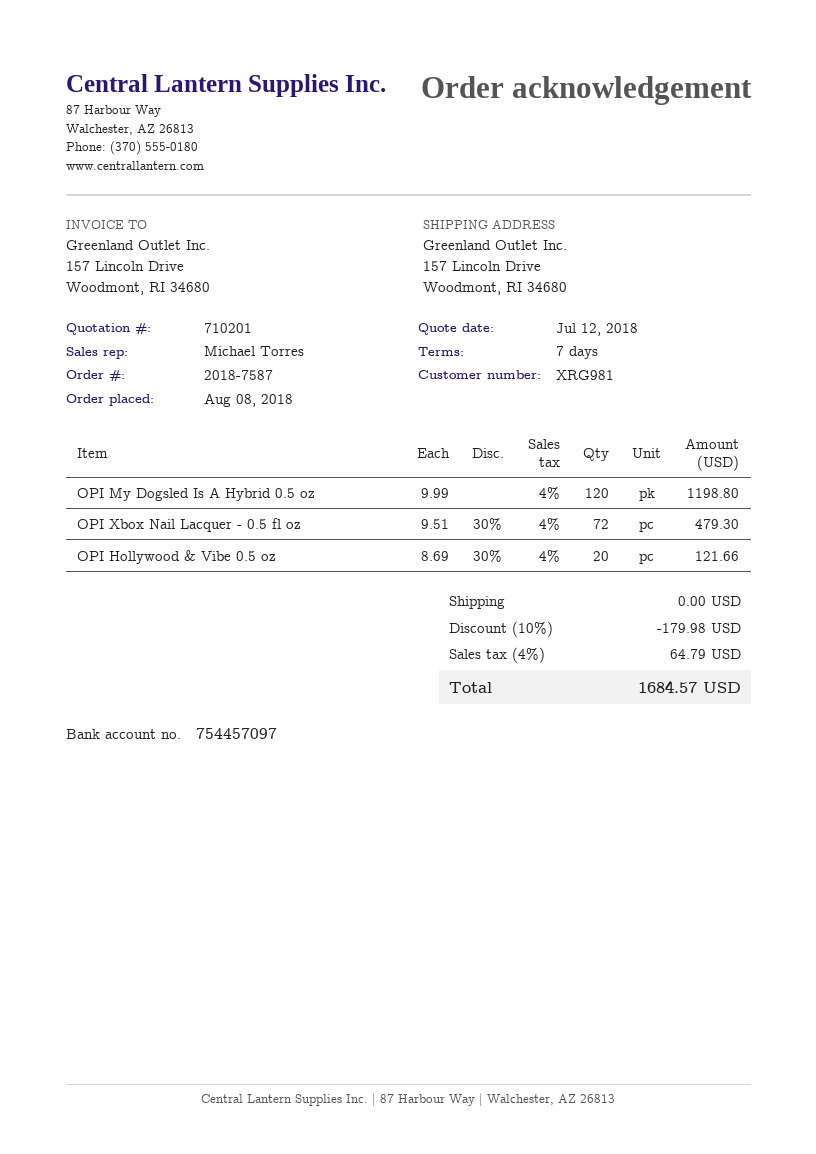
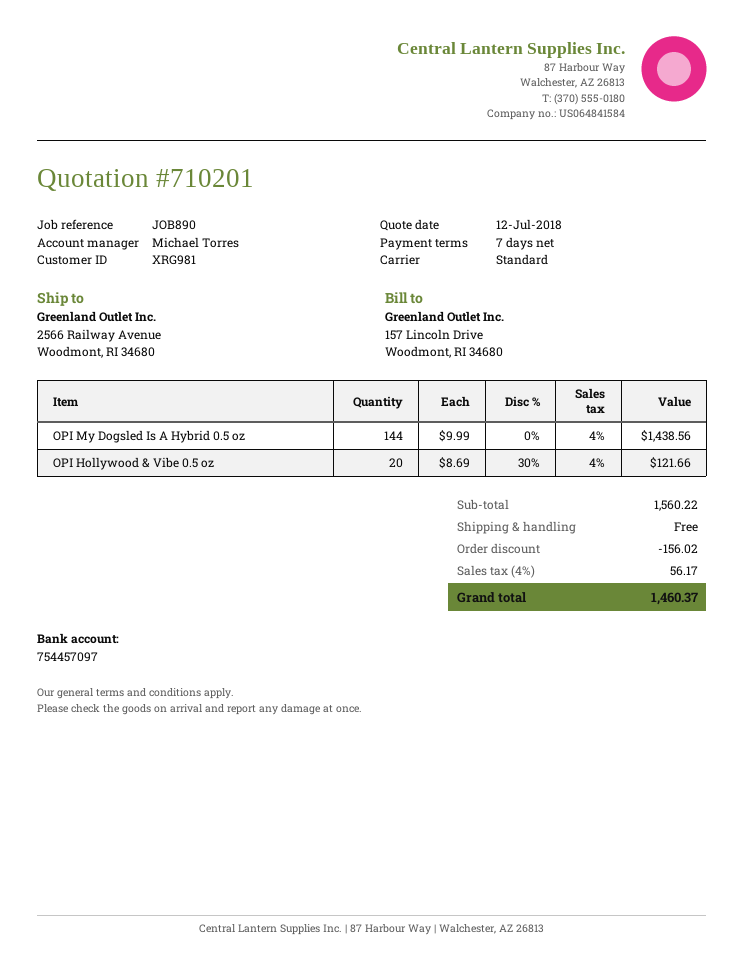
ship to: 157 Lincoln Drive, Woodmont, RI 34680 -> 2566 Railway Avenue, Woodmont, RI 34680
OPI My Dogsled Is A Hybrid 0.5 oz: 120 x 9.99 = 1198.80 -> 144 x 9.99 = 1438.56
OPI Xbox Nail Lacquer - 0.5 fl oz: 72 x 9.51 - 30% = 479.30 -> none
discount: 179.98 -> 156.02
tax: 4% = 64.79 -> 4% = 56.17
total: 1684.57 -> 1460.37

